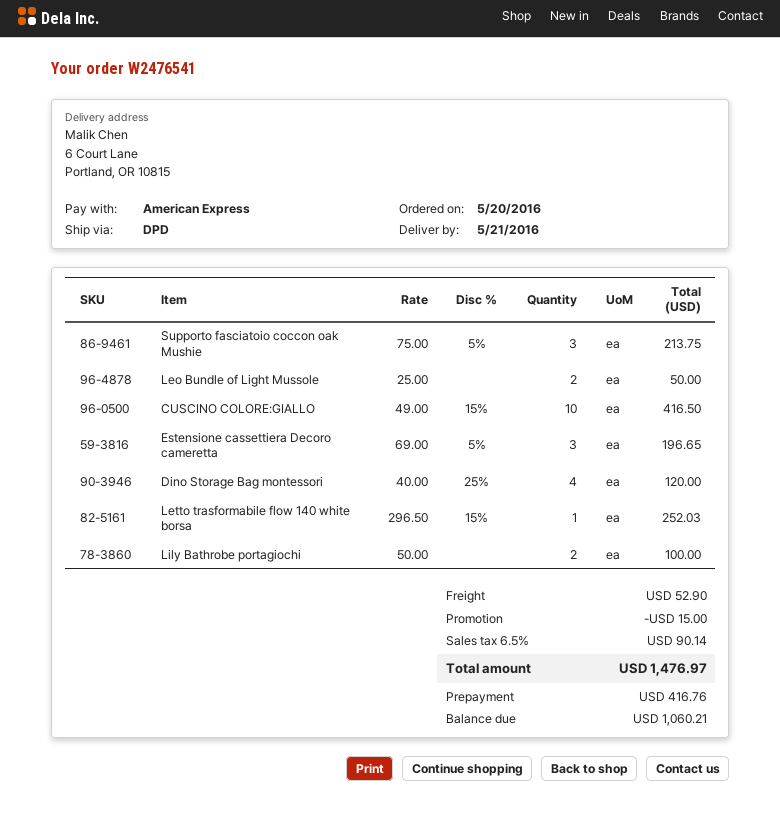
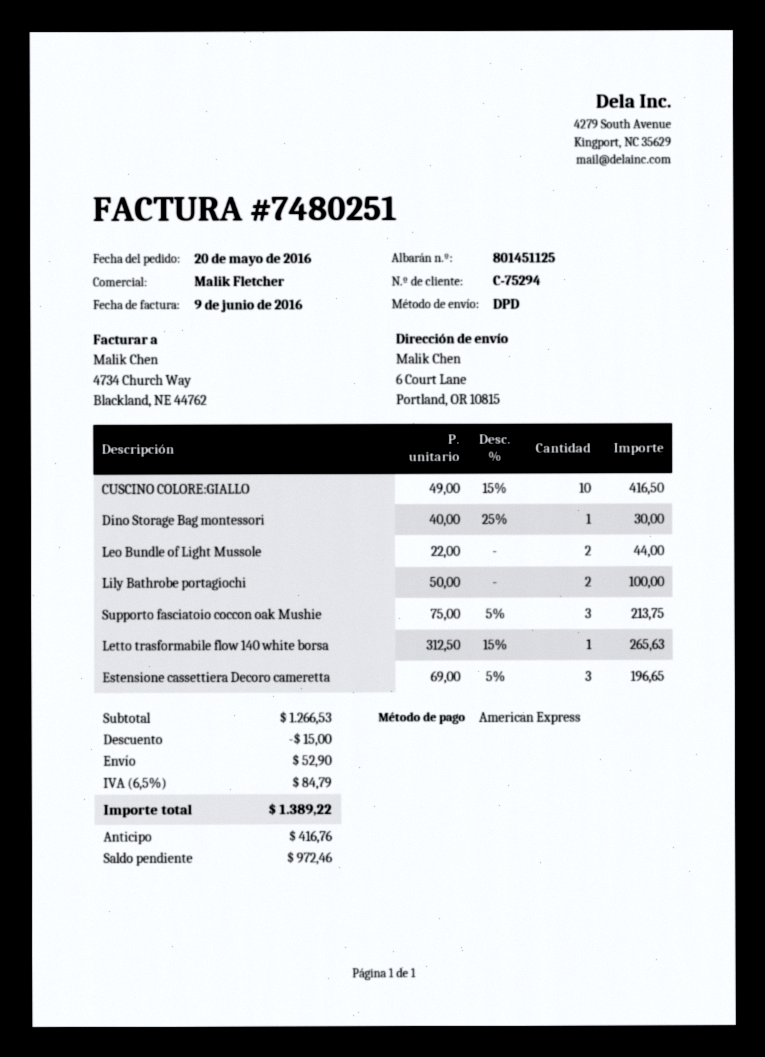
Leo Bundle of Light Mussole: 2 x 25.00 = 50.00 -> 2 x 22.00 = 44.00
Dino Storage Bag montessori: 4 x 40.00 - 25% = 120.00 -> 1 x 40.00 - 25% = 30.00
Letto trasformabile flow 140 white borsa: 1 x 296.50 - 15% = 252.03 -> 1 x 312.50 - 15% = 265.63
tax: 6.5% = 90.14 -> 6.5% = 84.79
total: 1476.97 -> 1389.22
balance: 1060.21 -> 972.46

